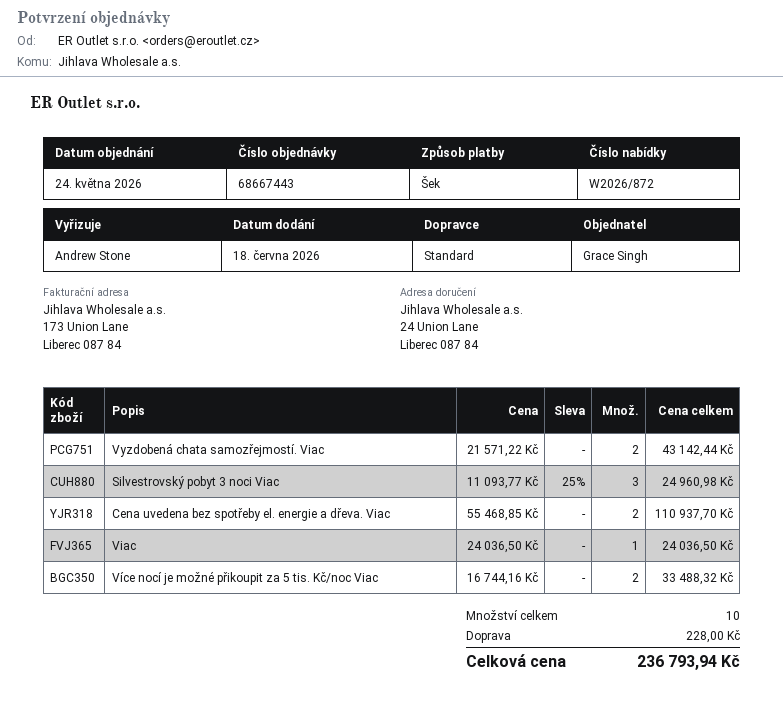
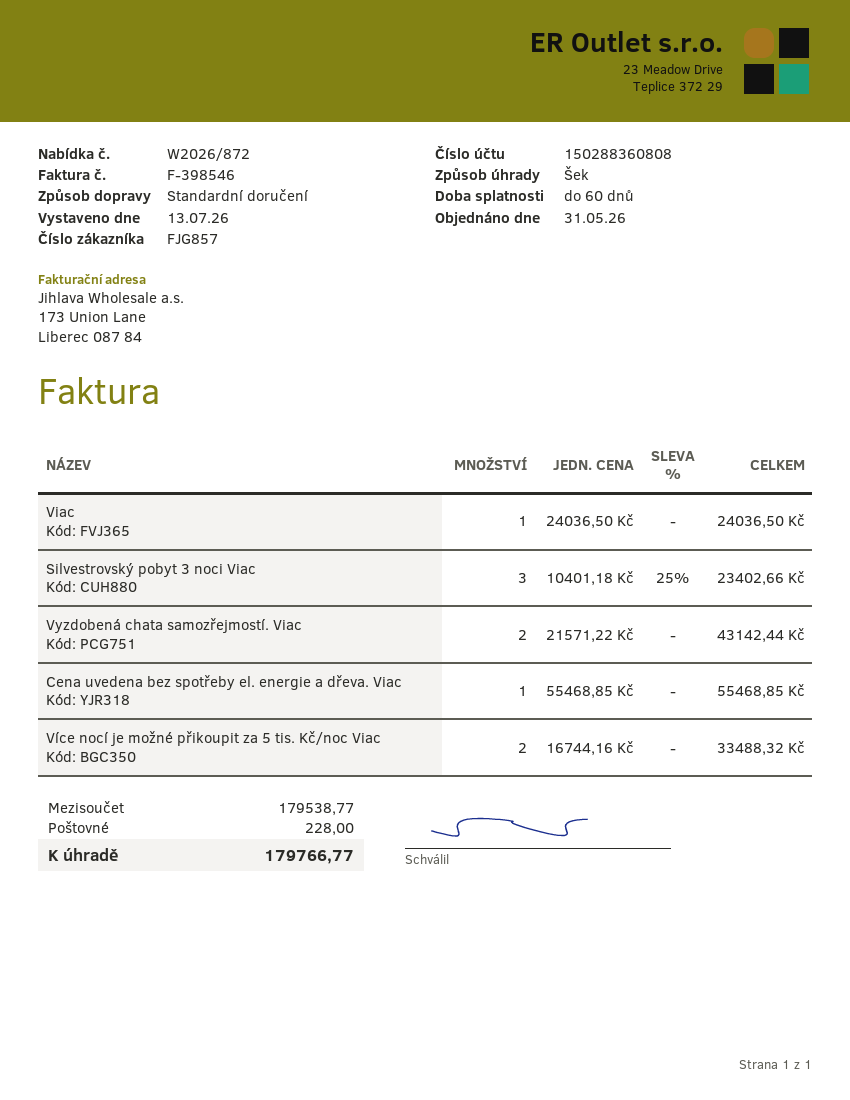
order date: 2026-05-24 -> 2026-05-31
Silvestrovský pobyt 3 noci Viac: 3 x 11093.77 - 25% = 24960.98 -> 3 x 10401.18 - 25% = 23402.66
Cena uvedena bez spotřeby el. energie a dřeva. Viac: 2 x 55468.85 = 110937.70 -> 1 x 55468.85 = 55468.85
total: 236793.94 -> 179766.77

